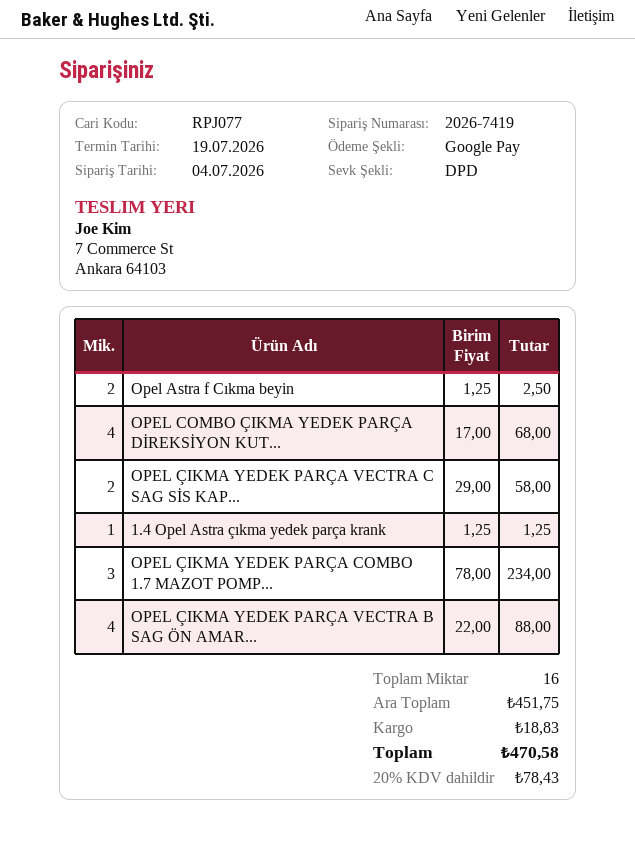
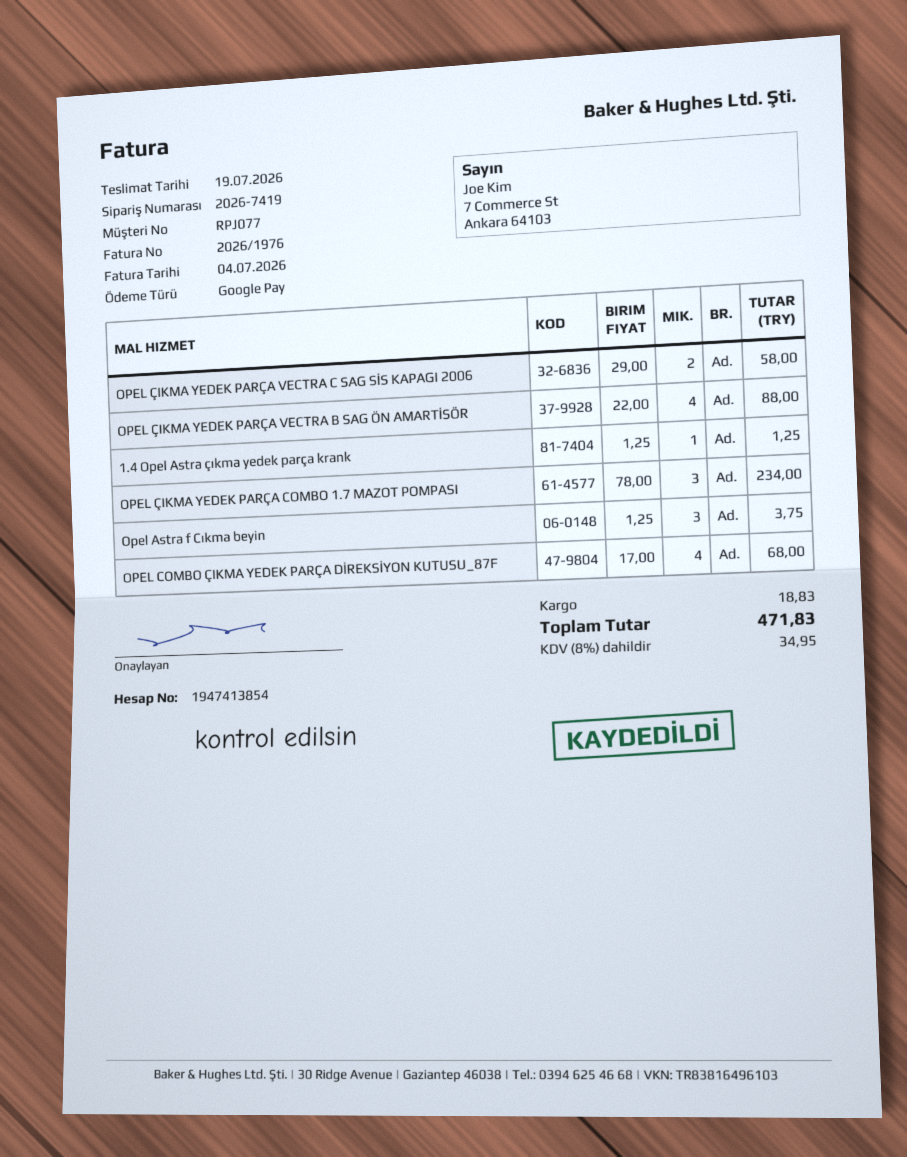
Opel Astra f Cıkma beyin: 2 x 1.25 = 2.50 -> 3 x 1.25 = 3.75
tax: 20% = 78.43 -> 8% = 34.95
total: 470.58 -> 471.83

